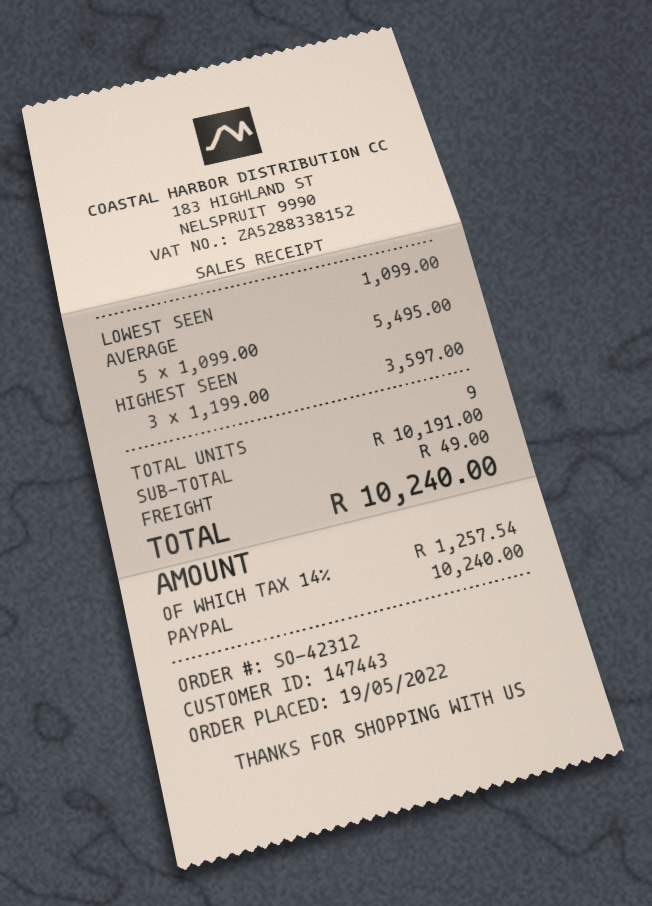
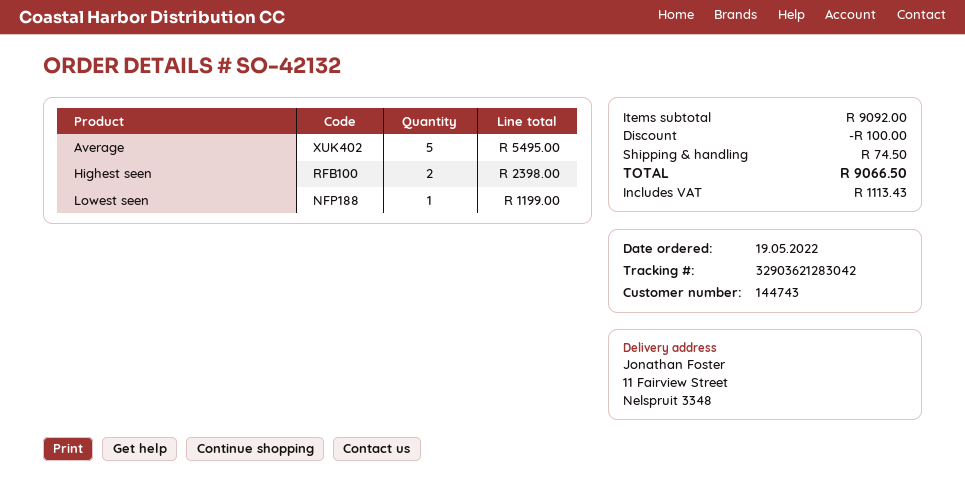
order number: SO-42312 -> SO-42132
customer number: 147443 -> 144743
LOWEST SEEN: 1 for 1099.00 -> 1 for 1199.00
HIGHEST SEEN: 3 for 3597.00 -> 2 for 2398.00
subtotal: 10191.00 -> 9092.00
discount: none -> 100.00
shipping: 49.00 -> 74.50
tax: 1257.54 -> 1113.43
total: 10240.00 -> 9066.50

